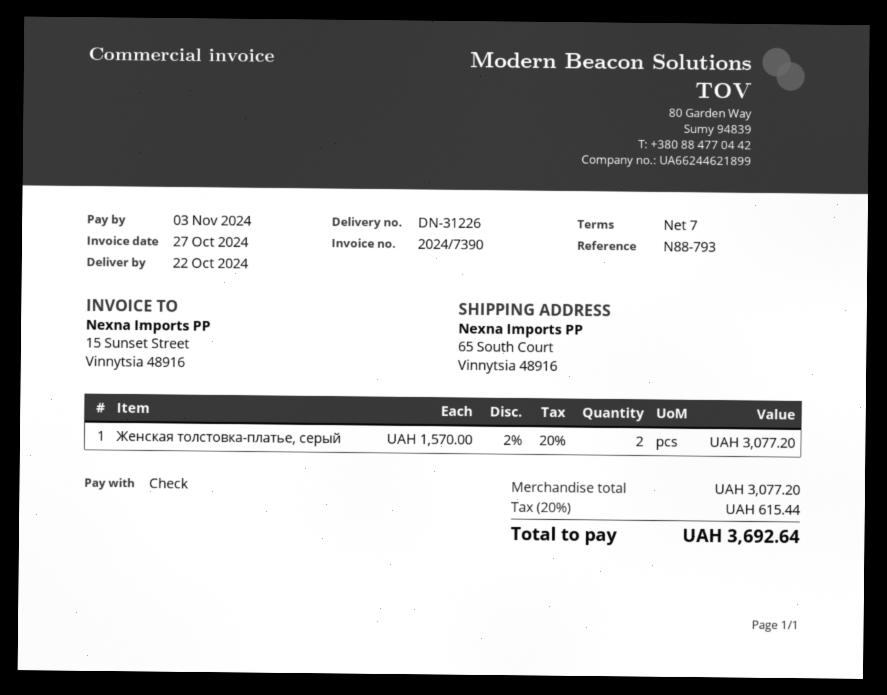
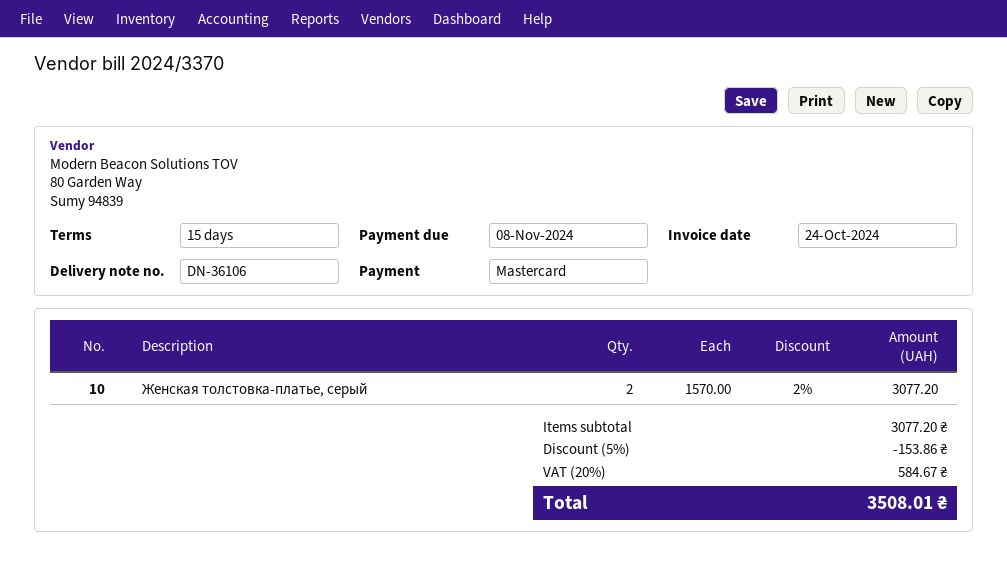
delivery note number: DN-31226 -> DN-36106
invoice number: 2024/7390 -> 2024/3370
invoice date: 2024-10-27 -> 2024-10-24
payment terms: 7 days -> 15 days
due date: 2024-11-03 -> 2024-11-08
payment method: cheque -> Mastercard
discount: none -> 5% = 153.86
tax: 20% = 615.44 -> 20% = 584.67
total: 3692.64 -> 3508.01

